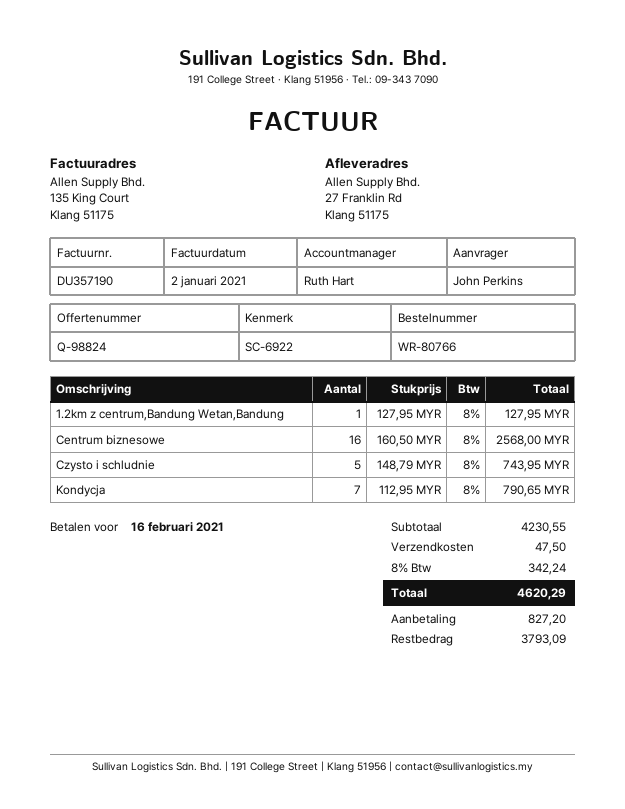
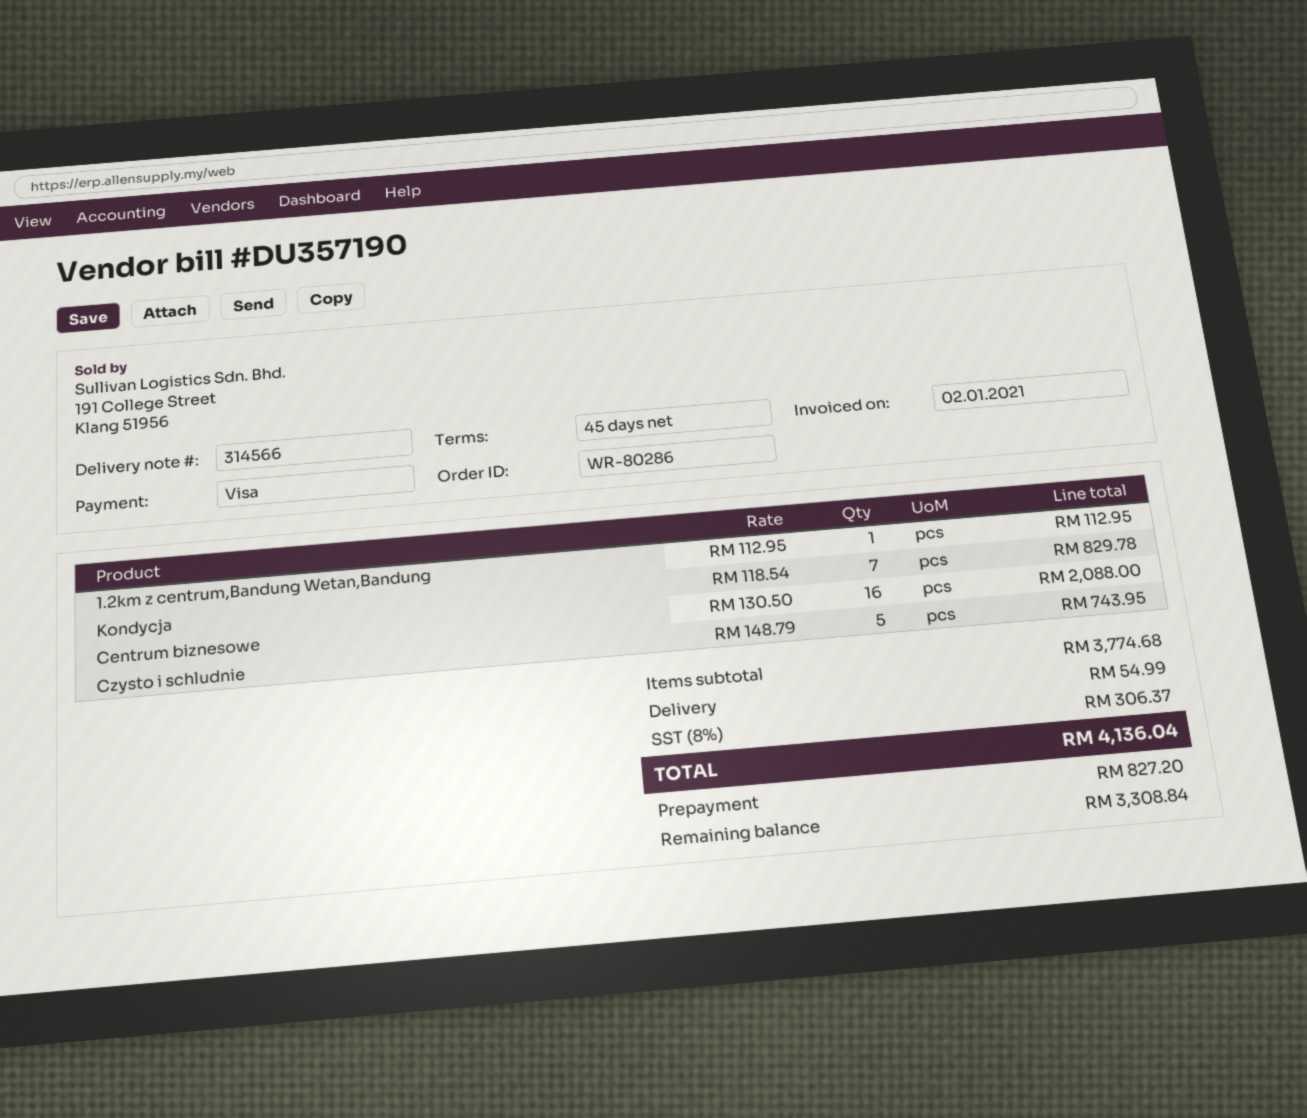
order number: WR-80766 -> WR-80286
1.2km z centrum,Bandung Wetan,Bandung: 1 x 127.95 = 127.95 -> 1 x 112.95 = 112.95
Centrum biznesowe: 16 x 160.50 = 2568.00 -> 16 x 130.50 = 2088.00
Kondycja: 7 x 112.95 = 790.65 -> 7 x 118.54 = 829.78
subtotal: 4230.55 -> 3774.68
shipping: 47.50 -> 54.99
tax: 8% = 342.24 -> 8% = 306.37
total: 4620.29 -> 4136.04
balance: 3793.09 -> 3308.84

